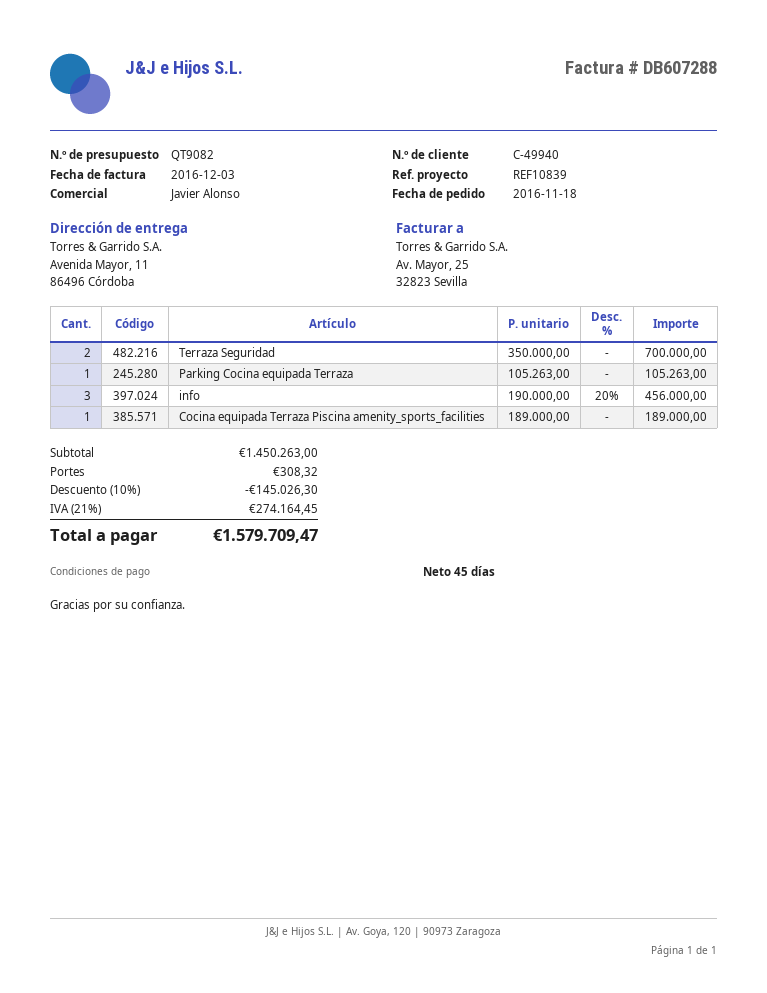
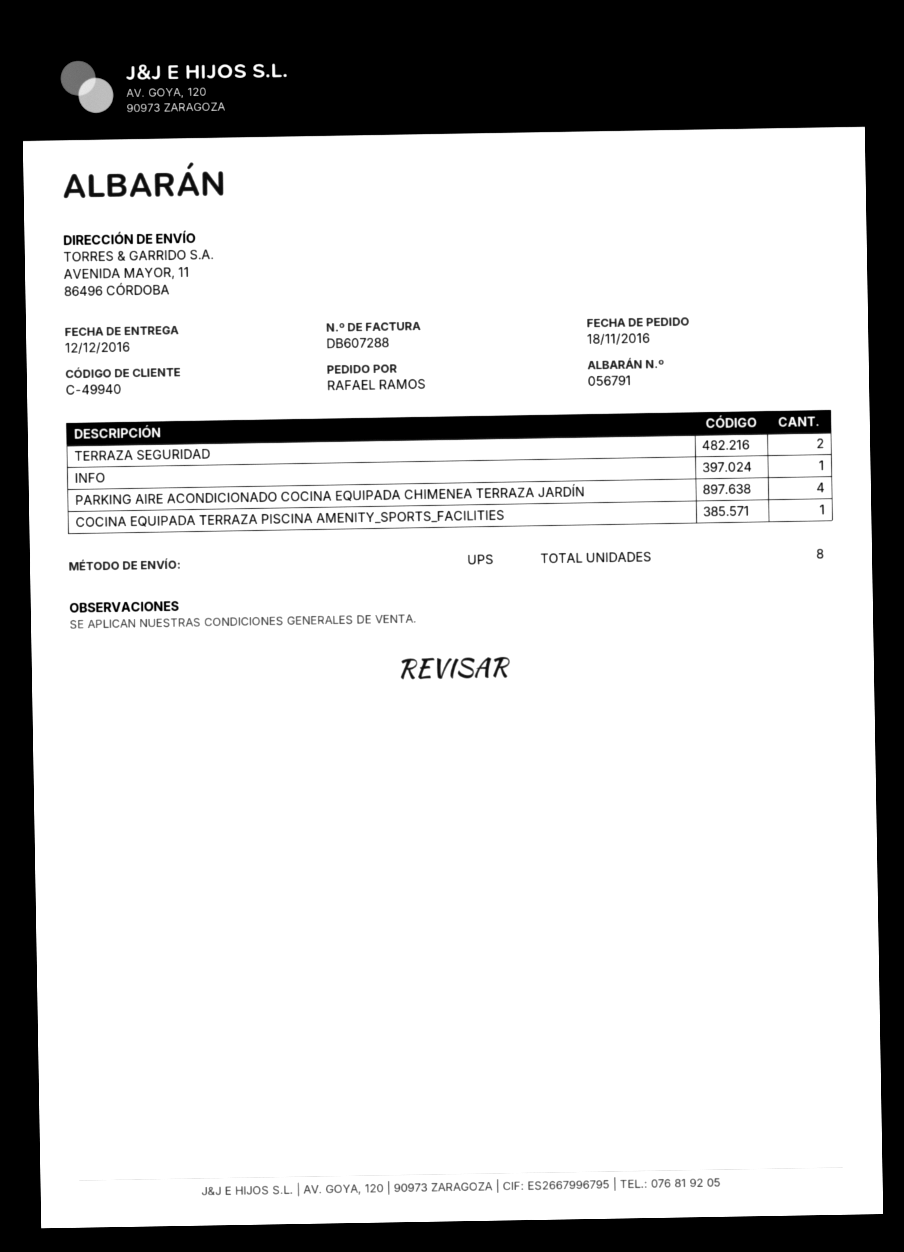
Parking Cocina equipada Terraza: 1 -> none
info: 3 -> 1
PARKING AIRE ACONDICIONADO COCINA EQUIPADA CHIMENEA TERRAZA JARDÍN: none -> 4

